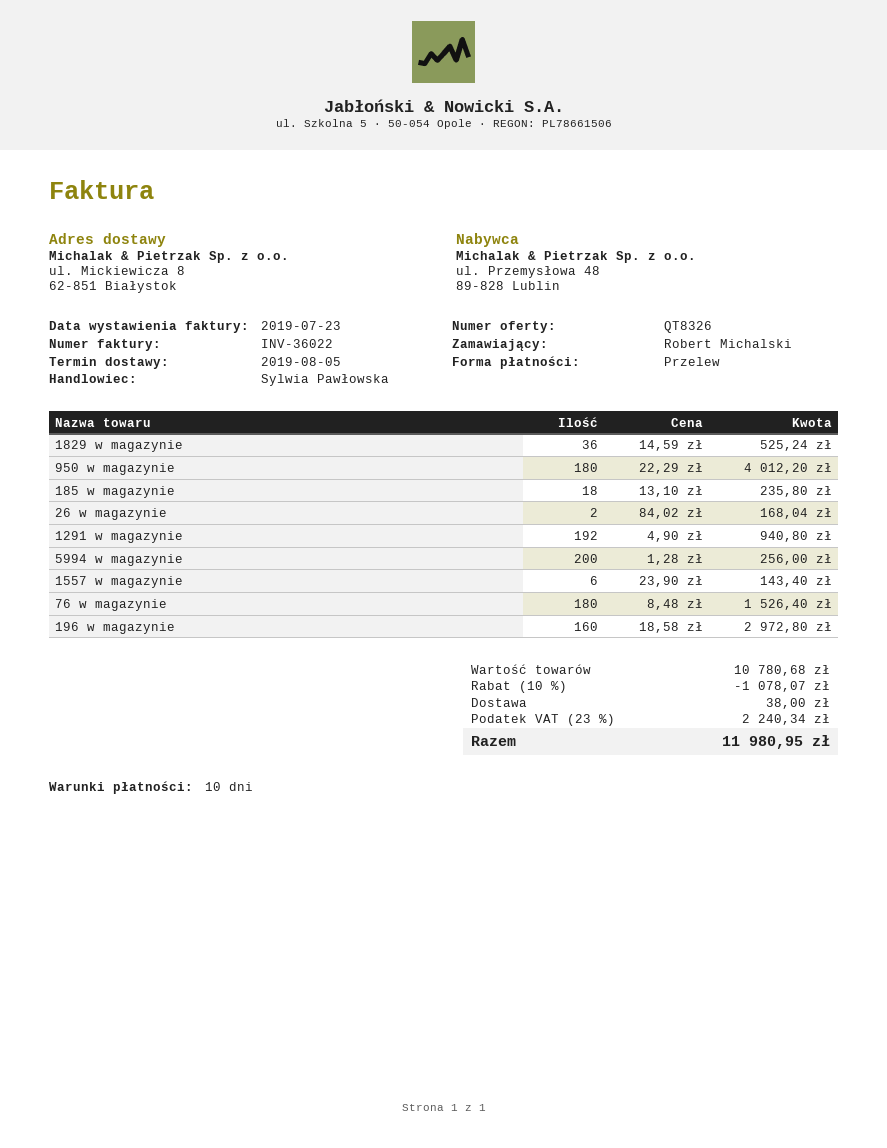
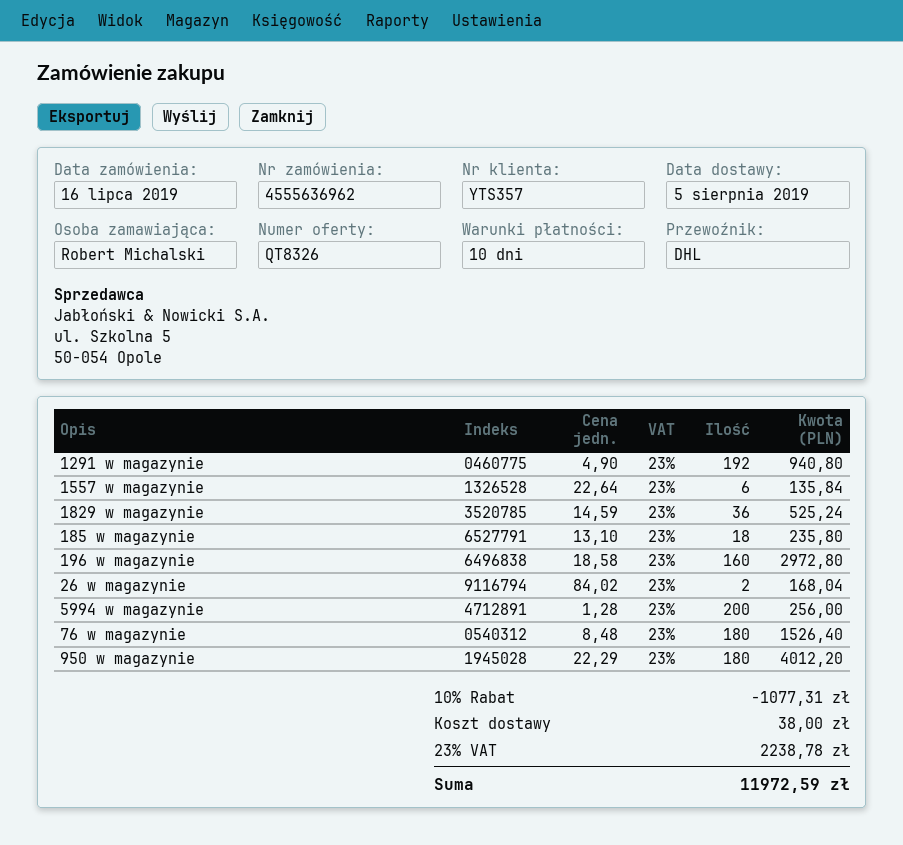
1557 w magazynie: 6 x 23.90 = 143.40 -> 6 x 22.64 = 135.84
discount: 10% = 1078.07 -> 10% = 1077.31
tax: 23% = 2240.34 -> 23% = 2238.78
total: 11980.95 -> 11972.59

